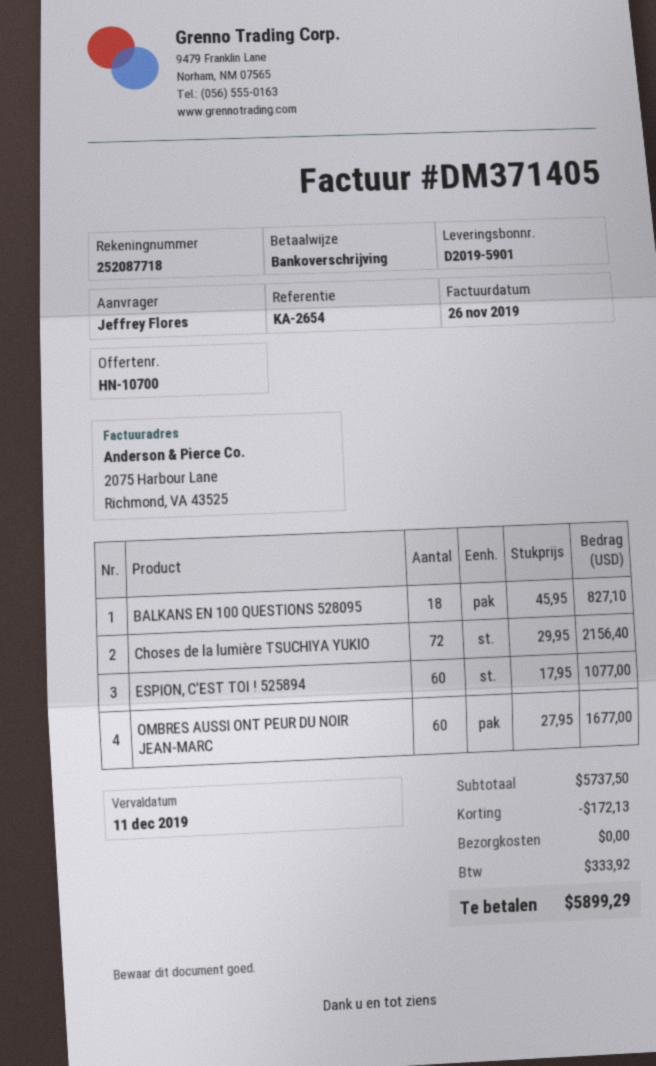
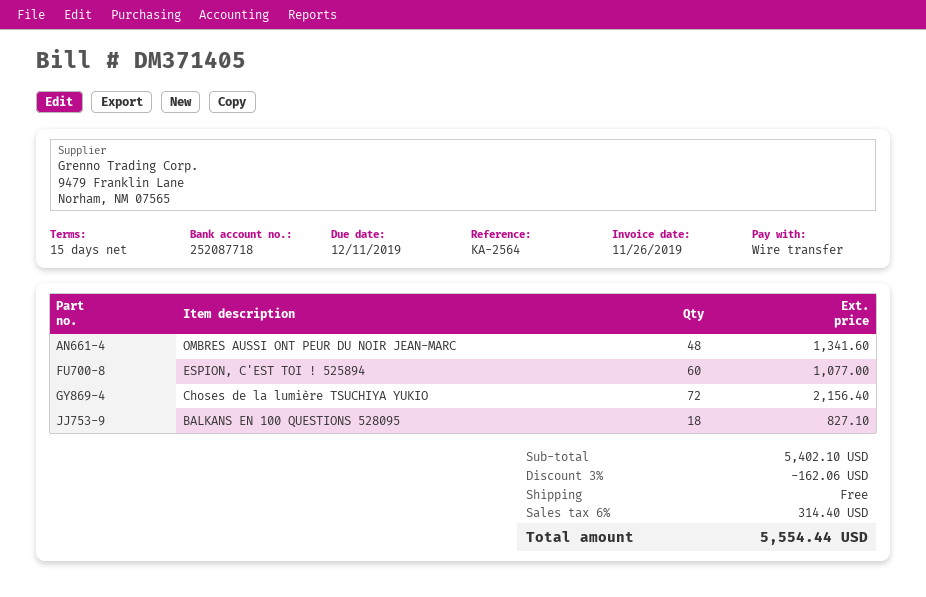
reference: KA-2654 -> KA-2564
OMBRES AUSSI ONT PEUR DU NOIR JEAN-MARC: 60 for 1677.00 -> 48 for 1341.60
subtotal: 5737.50 -> 5402.10
discount: 172.13 -> 162.06
tax: 333.92 -> 314.40
total: 5899.29 -> 5554.44

